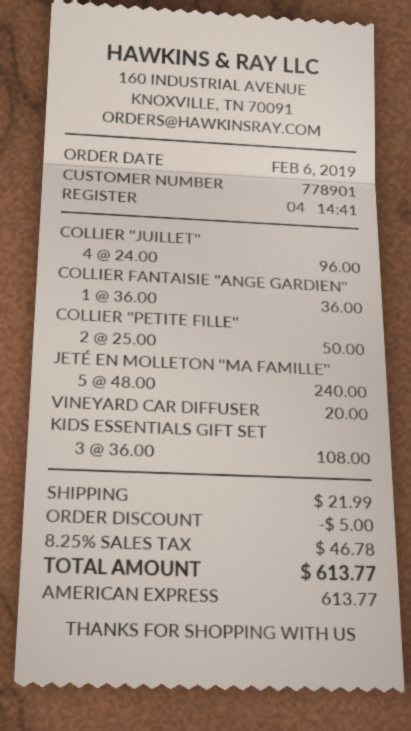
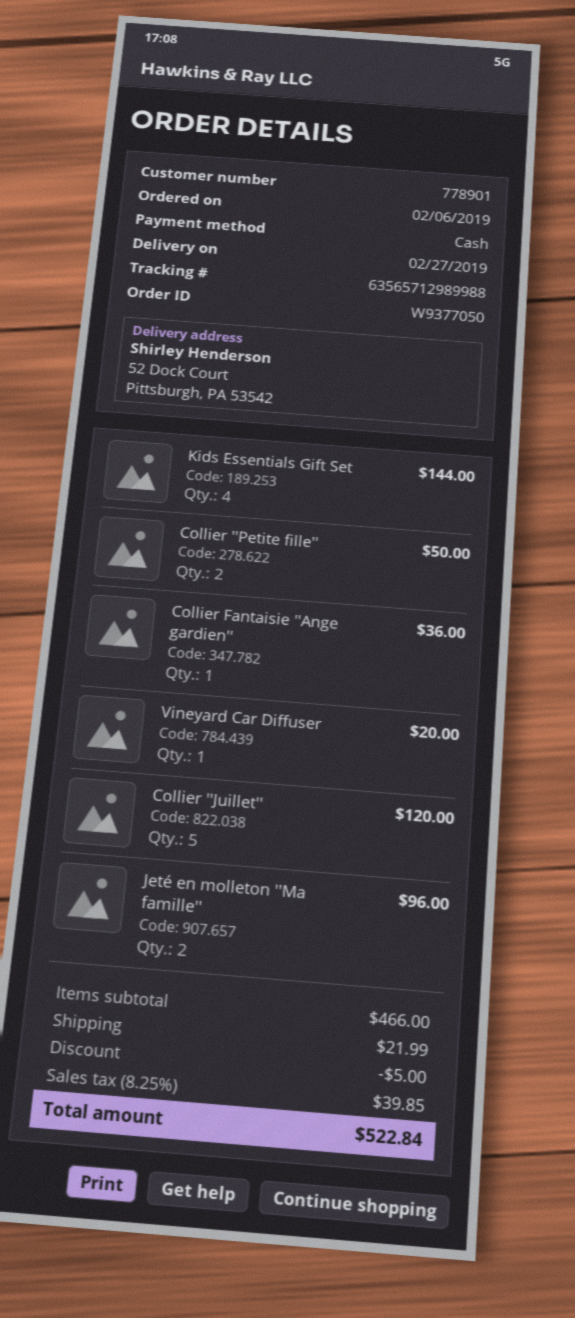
payment method: American Express -> cash
COLLIER ''JUILLET'': 4 for 96.00 -> 5 for 120.00
JETÉ EN MOLLETON ''MA FAMILLE'': 5 for 240.00 -> 2 for 96.00
KIDS ESSENTIALS GIFT SET: 3 for 108.00 -> 4 for 144.00
tax: 8.25% = 46.78 -> 8.25% = 39.85
total: 613.77 -> 522.84

